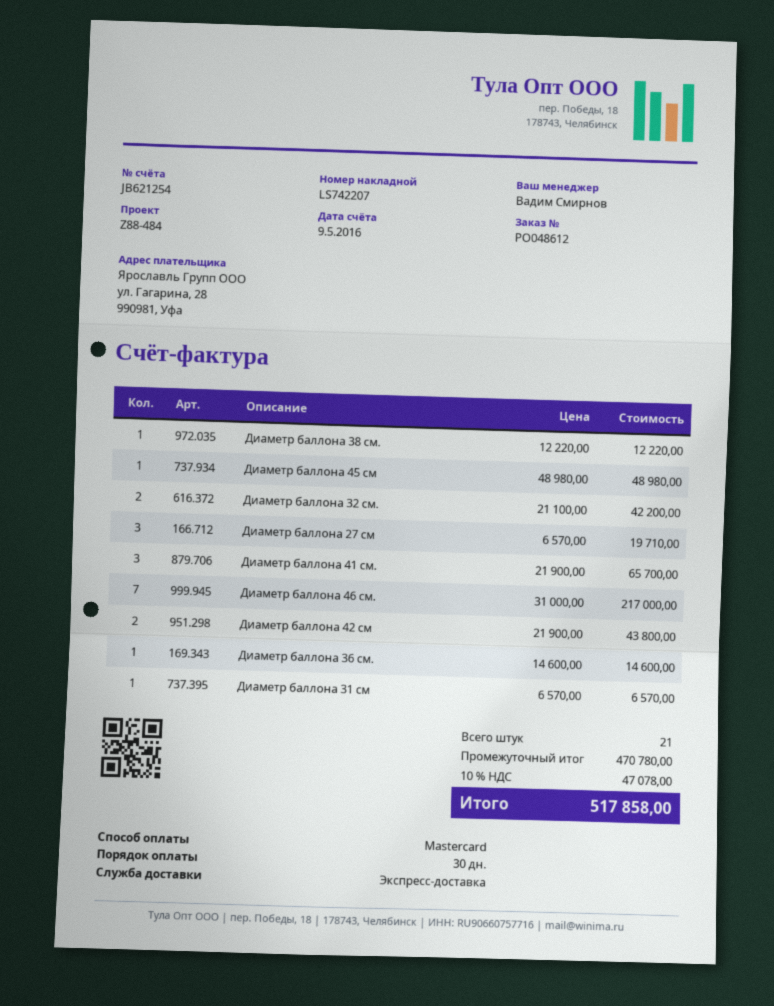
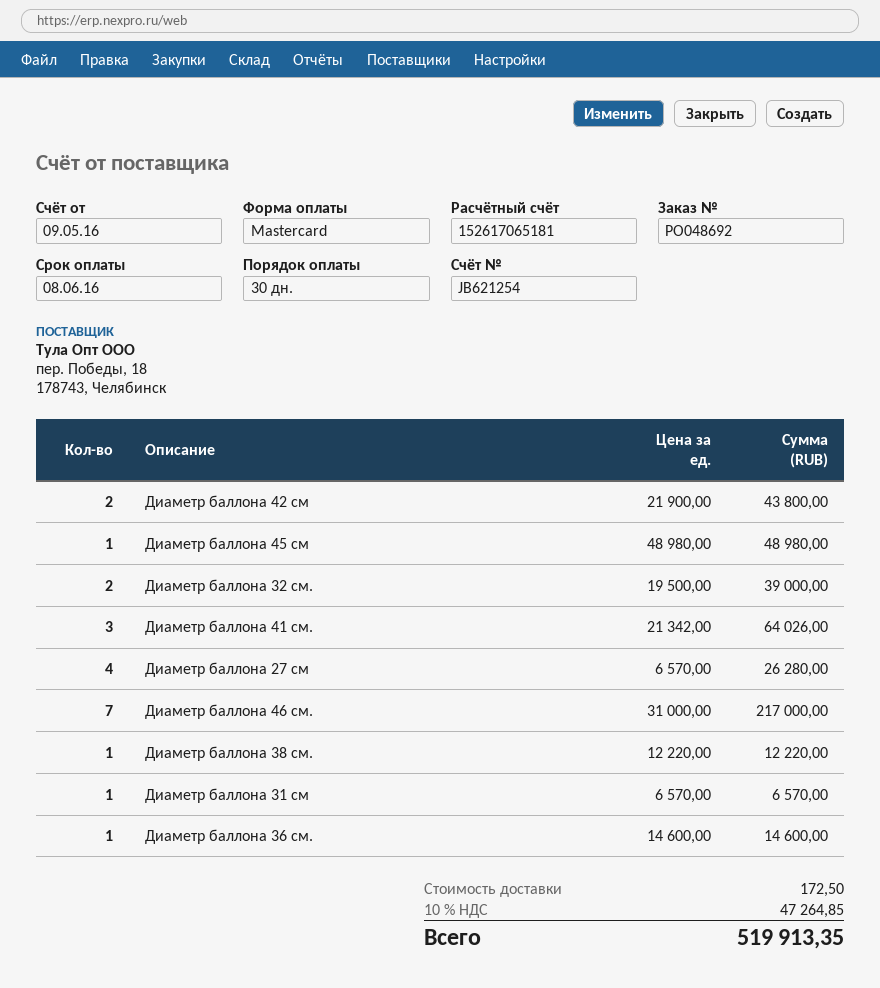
order number: PO048612 -> PO048692
Диаметр баллона 32 см.: 2 x 21100.00 = 42200.00 -> 2 x 19500.00 = 39000.00
Диаметр баллона 27 см: 3 x 6570.00 = 19710.00 -> 4 x 6570.00 = 26280.00
Диаметр баллона 41 см.: 3 x 21900.00 = 65700.00 -> 3 x 21342.00 = 64026.00
shipping: none -> 172.50
tax: 10% = 47078.00 -> 10% = 47264.85
total: 517858.00 -> 519913.35

